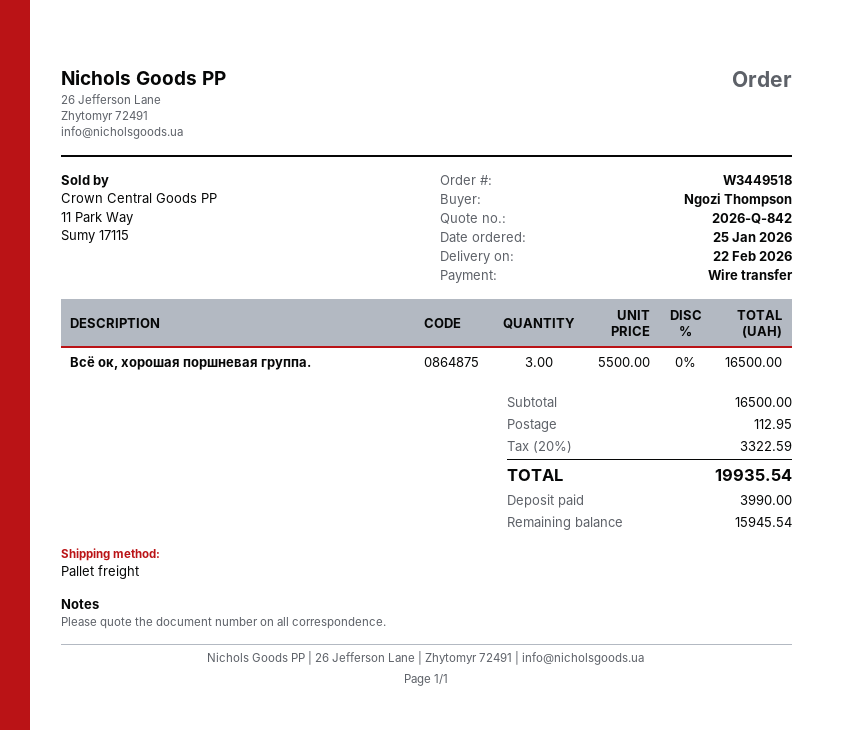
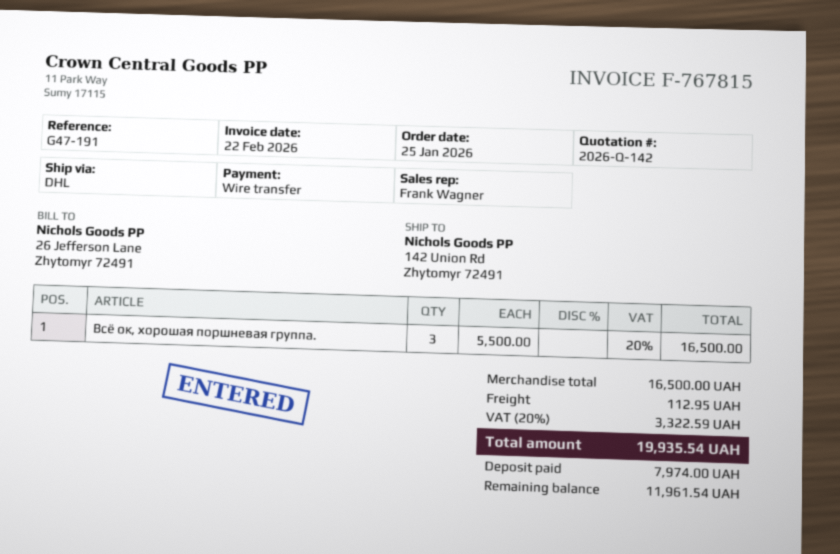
quote number: 2026-Q-842 -> 2026-Q-142
shipping method: pallet freight -> DHL
deposit: 3990.00 -> 7974.00
balance: 15945.54 -> 11961.54

